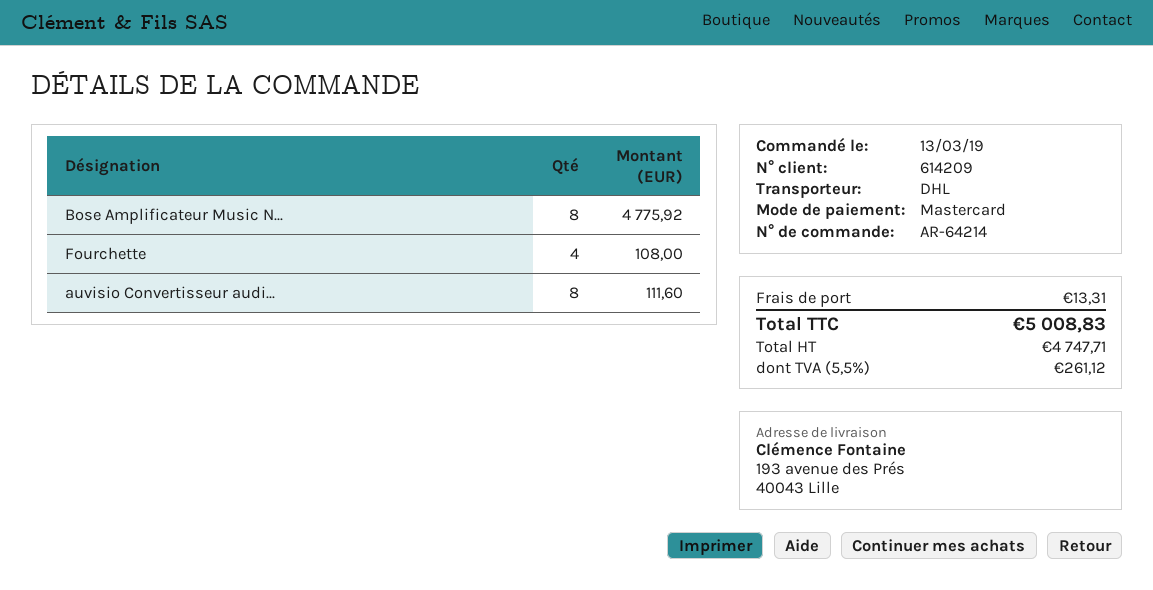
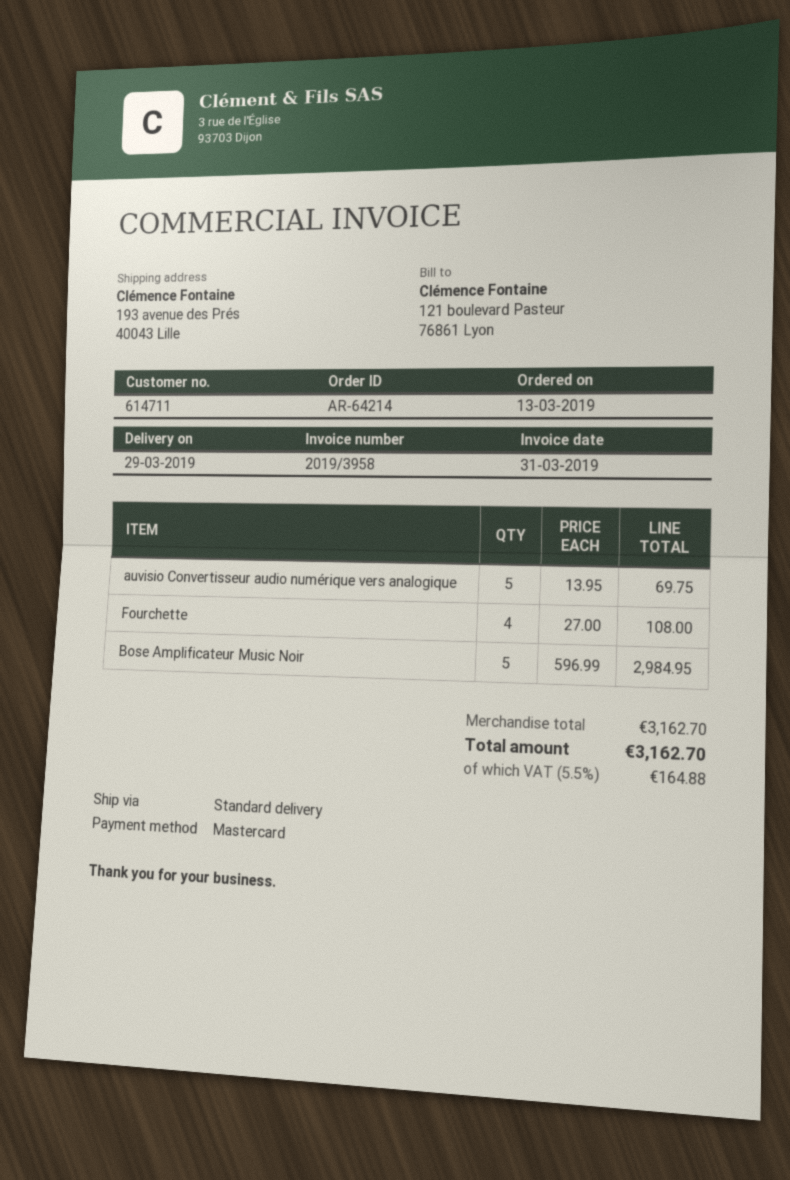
customer number: 614209 -> 614711
shipping method: DHL -> standard
Bose Amplificateur Music N...: 8 for 4775.92 -> 5 for 2984.95
auvisio Convertisseur audi...: 8 for 111.60 -> 5 for 69.75
shipping: 13.31 -> none
tax: 5.5% = 261.12 -> 5.5% = 164.88
total: 5008.83 -> 3162.70

